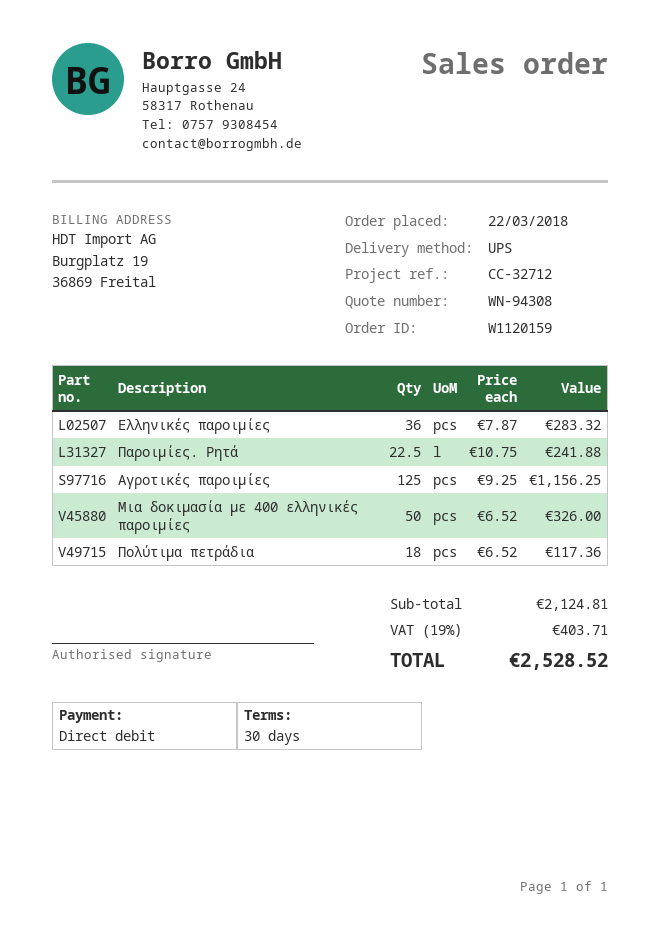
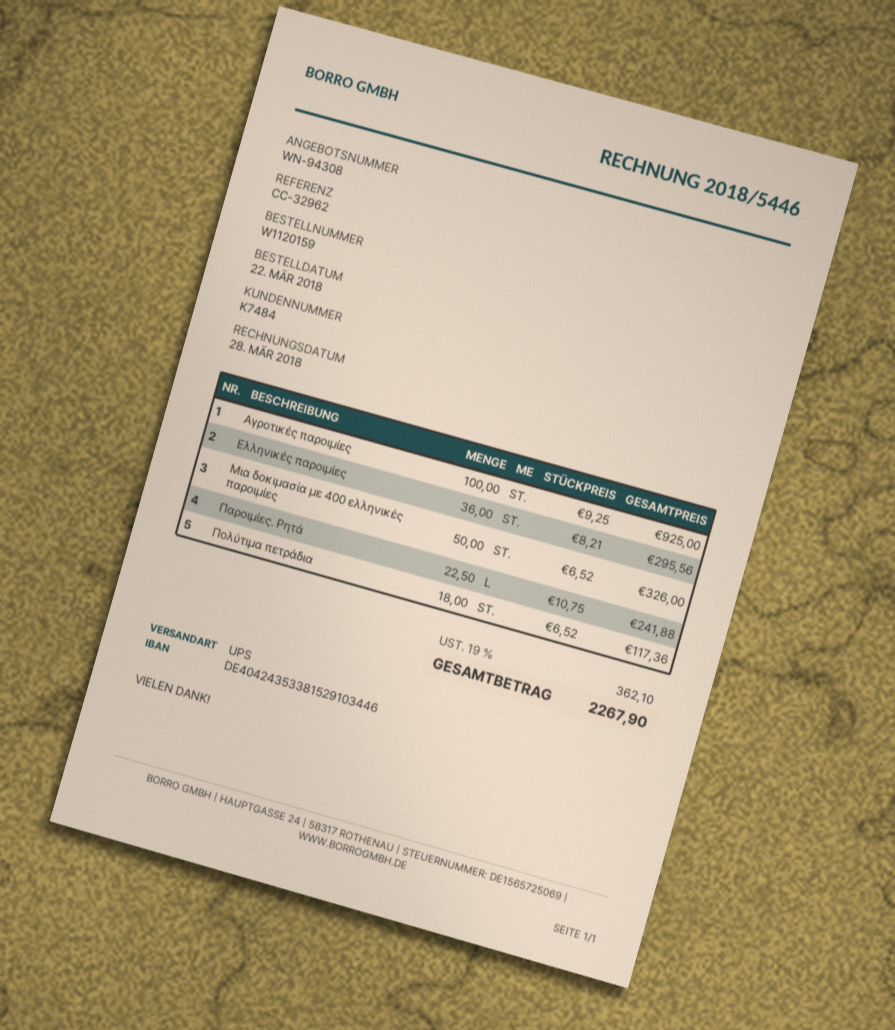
reference: CC-32712 -> CC-32962
Ελληνικές παροιμίες: 36 x 7.87 = 283.32 -> 36 x 8.21 = 295.56
Αγροτικές παροιμίες: 125 x 9.25 = 1156.25 -> 100 x 9.25 = 925.00
tax: 19% = 403.71 -> 19% = 362.10
total: 2528.52 -> 2267.90

